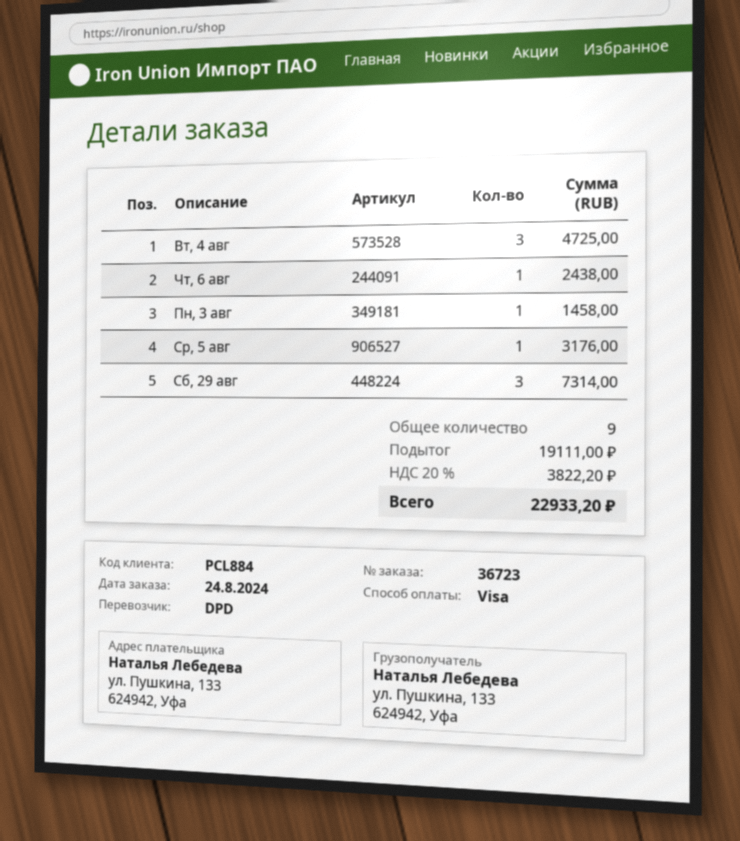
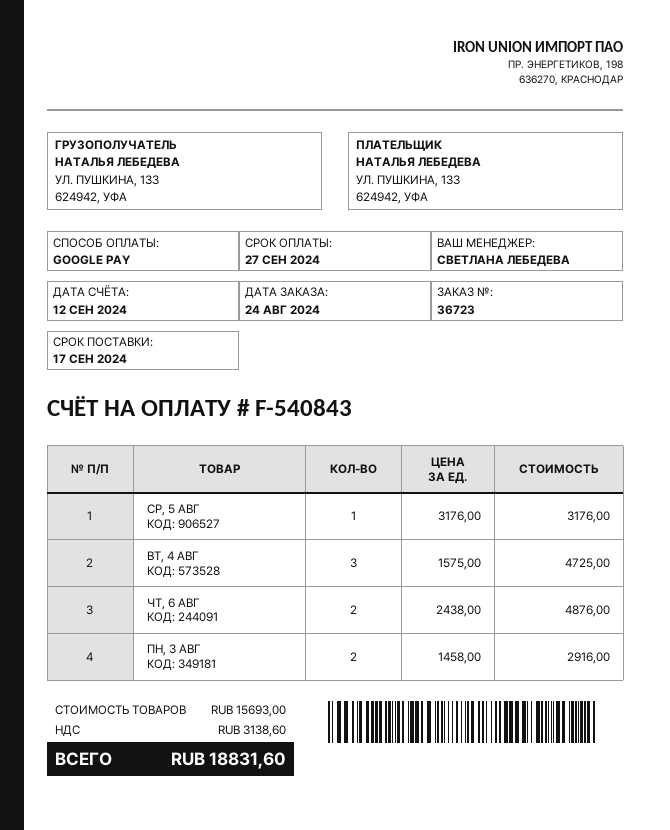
payment method: Visa -> Google Pay
Чт, 6 авг: 1 for 2438.00 -> 2 for 4876.00
Пн, 3 авг: 1 for 1458.00 -> 2 for 2916.00
Сб, 29 авг: 3 for 7314.00 -> none
subtotal: 19111.00 -> 15693.00
tax: 3822.20 -> 3138.60
total: 22933.20 -> 18831.60

